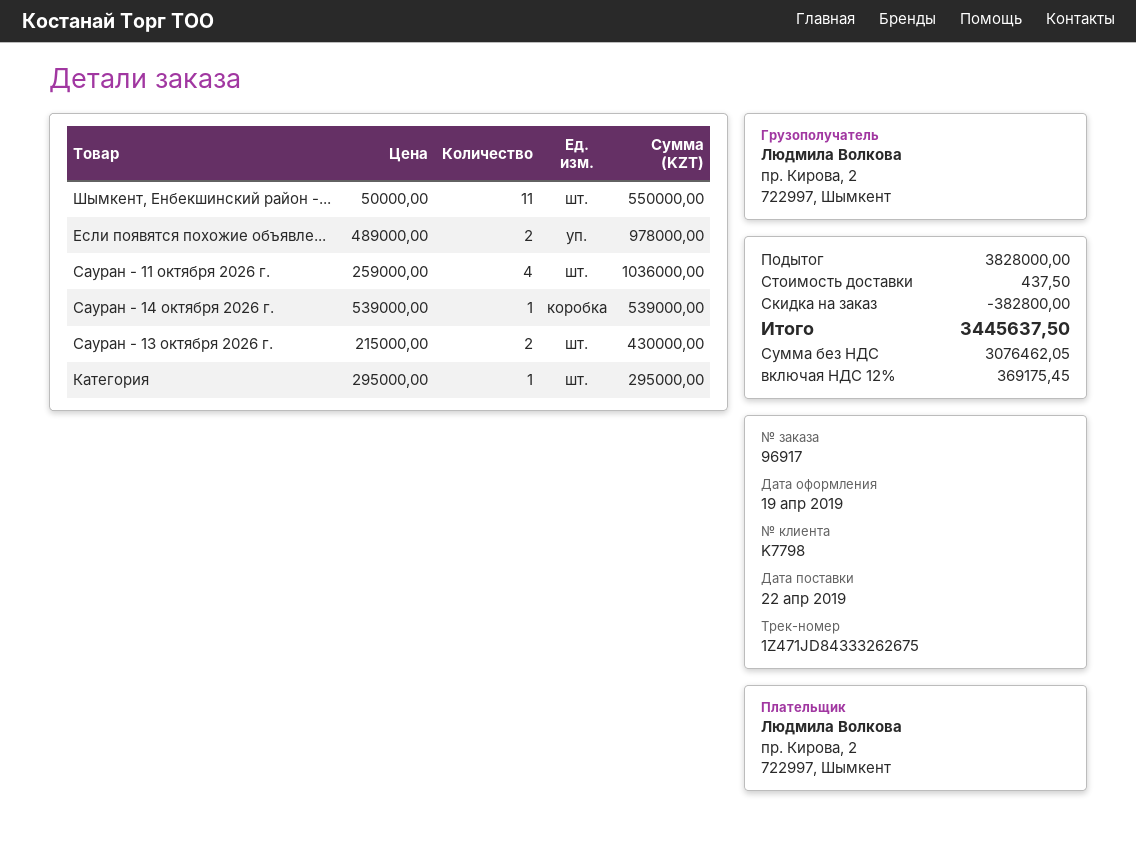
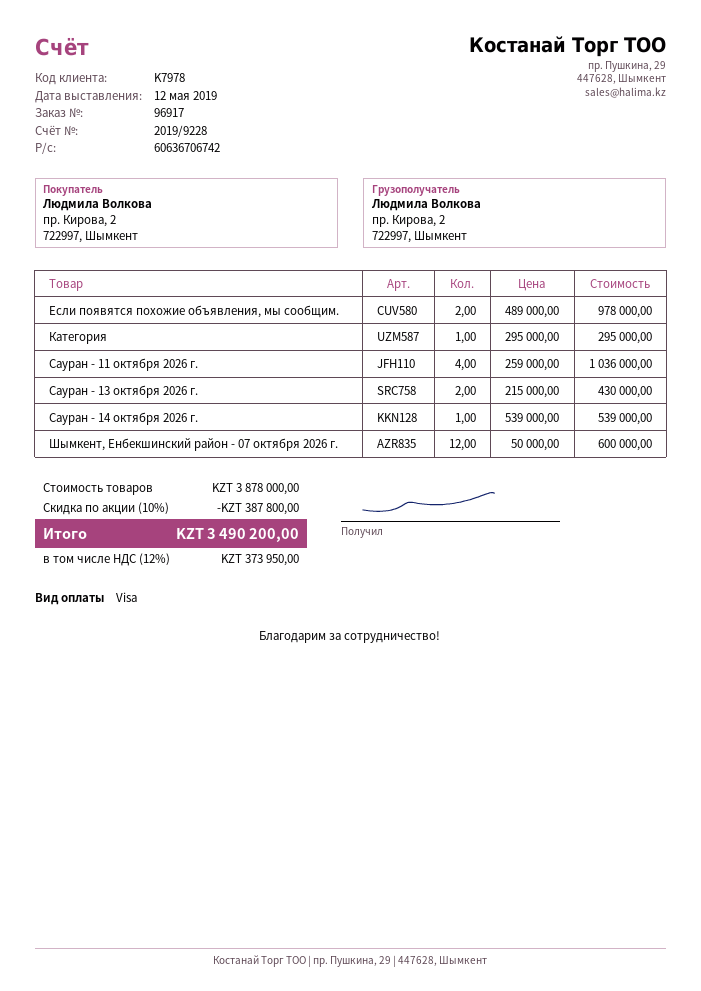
customer number: K7798 -> K7978
Шымкент, Енбекшинский район -...: 11 x 50000.00 = 550000.00 -> 12 x 50000.00 = 600000.00
subtotal: 3828000.00 -> 3878000.00
discount: 382800.00 -> 387800.00
shipping: 437.50 -> none
tax: 12% = 369175.45 -> 12% = 373950.00
total: 3445637.50 -> 3490200.00

